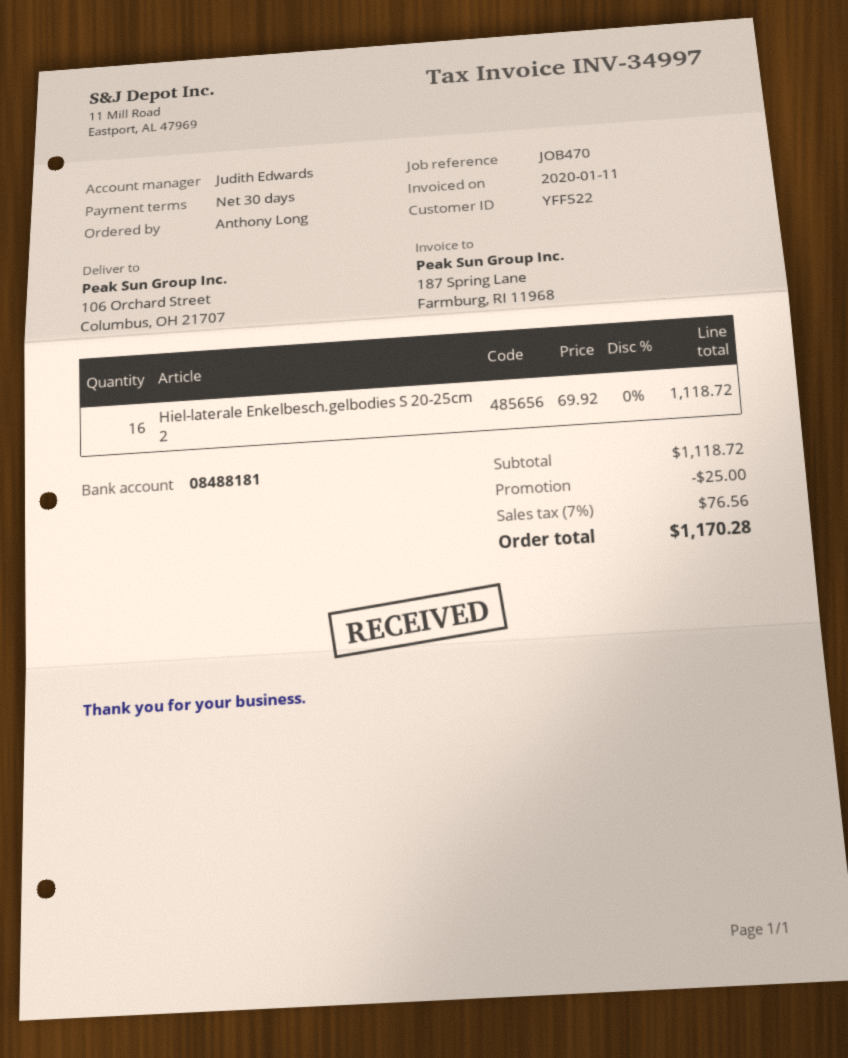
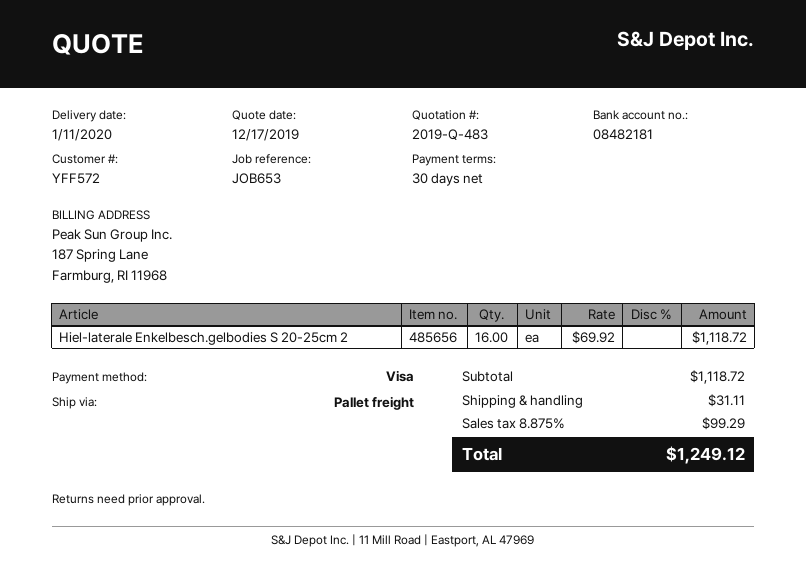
customer number: YFF522 -> YFF572
reference: JOB470 -> JOB653
bank account: 08488181 -> 08482181
discount: 25.00 -> none
shipping: none -> 31.11
tax: 7% = 76.56 -> 8.875% = 99.29
total: 1170.28 -> 1249.12

